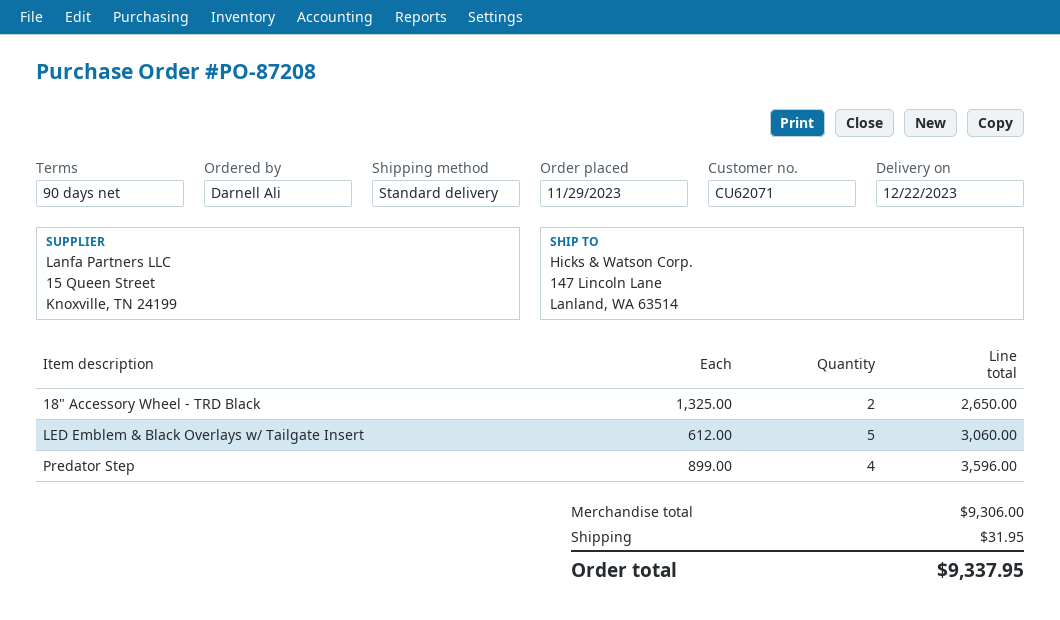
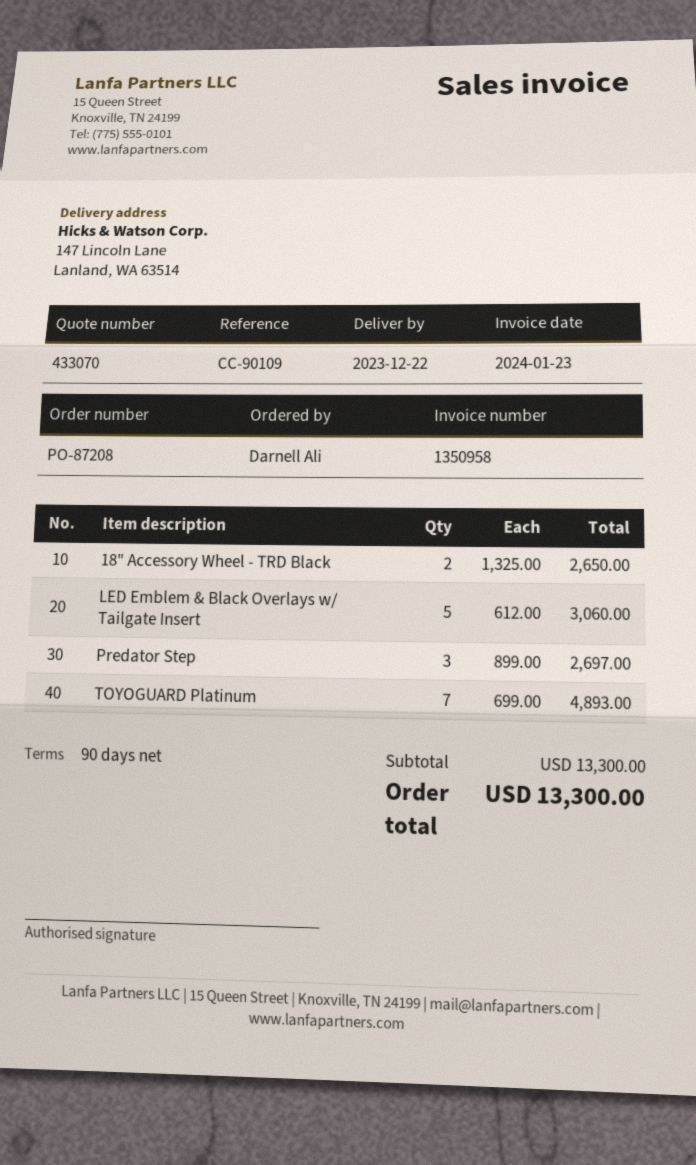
Predator Step: 4 x 899.00 = 3596.00 -> 3 x 899.00 = 2697.00
TOYOGUARD Platinum: none -> 7 x 699.00 = 4893.00
subtotal: 9306.00 -> 13300.00
shipping: 31.95 -> none
total: 9337.95 -> 13300.00

